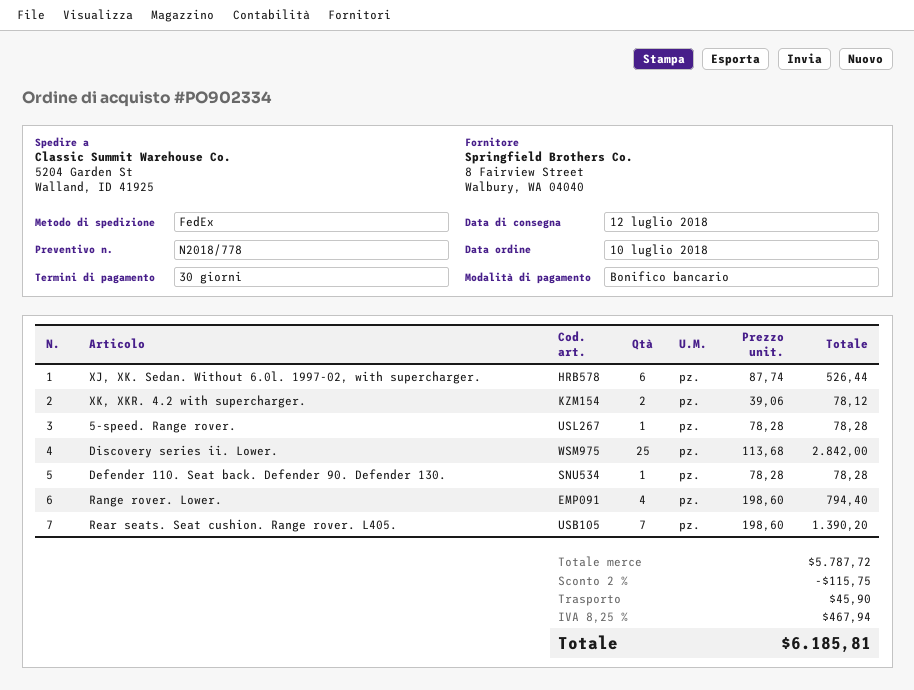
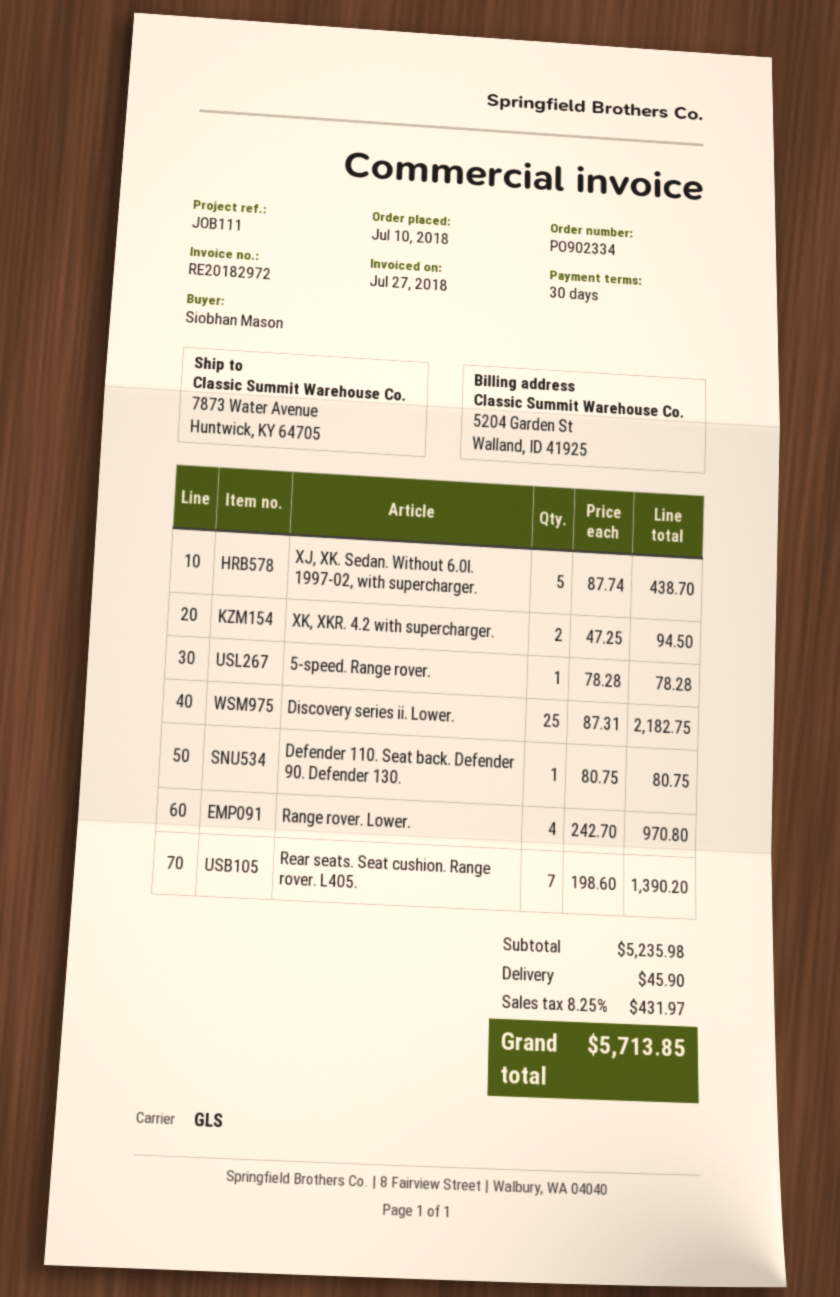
shipping method: FedEx -> GLS
ship to: 5204 Garden St, Walland, ID 41925 -> 7873 Water Avenue, Huntwick, KY 64705
XJ, XK. Sedan. Without 6.0l. 1997-02, with supercharger.: 6 x 87.74 = 526.44 -> 5 x 87.74 = 438.70
XK, XKR. 4.2 with supercharger.: 2 x 39.06 = 78.12 -> 2 x 47.25 = 94.50
Discovery series ii. Lower.: 25 x 113.68 = 2842.00 -> 25 x 87.31 = 2182.75
Defender 110. Seat back. Defender 90. Defender 130.: 1 x 78.28 = 78.28 -> 1 x 80.75 = 80.75
Range rover. Lower.: 4 x 198.60 = 794.40 -> 4 x 242.70 = 970.80
subtotal: 5787.72 -> 5235.98
discount: 2% = 115.75 -> none
tax: 8.25% = 467.94 -> 8.25% = 431.97
total: 6185.81 -> 5713.85

